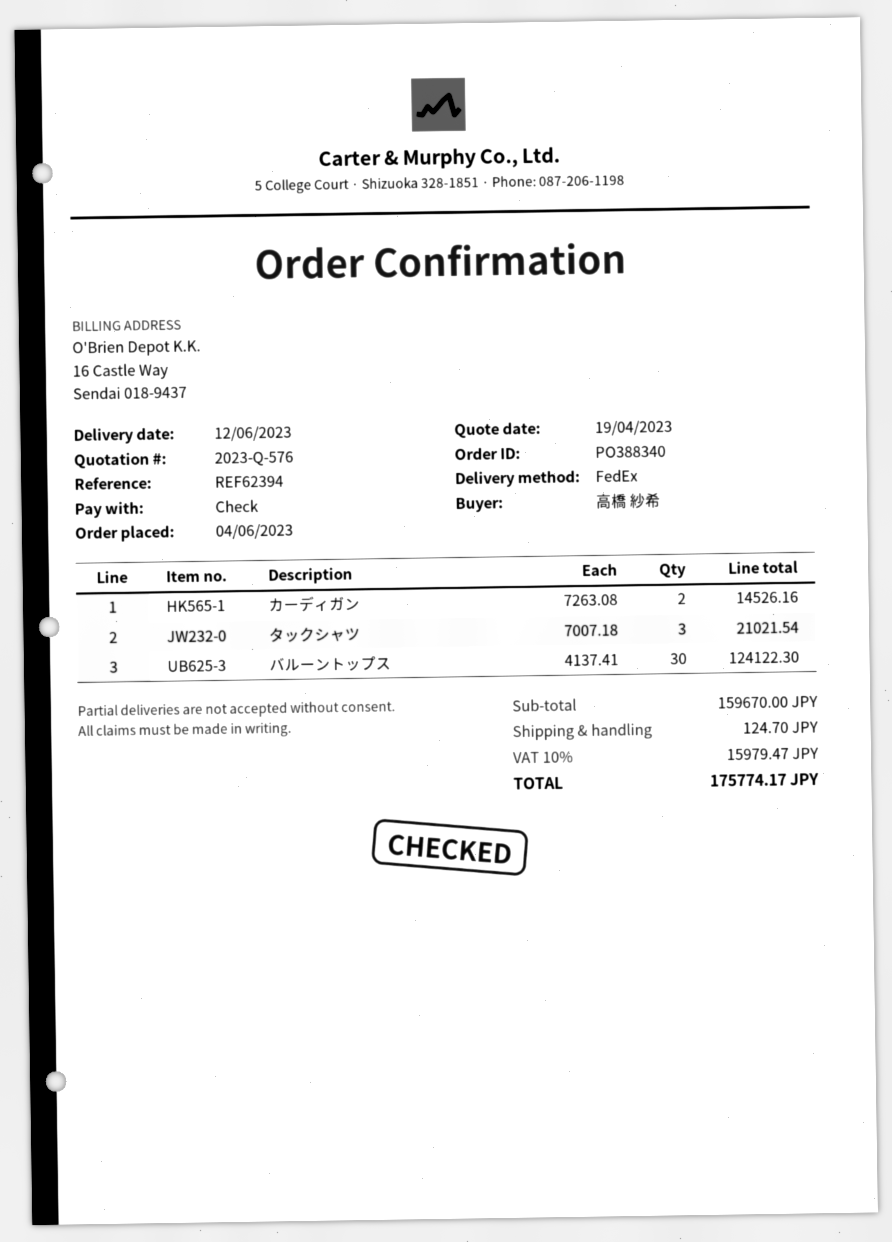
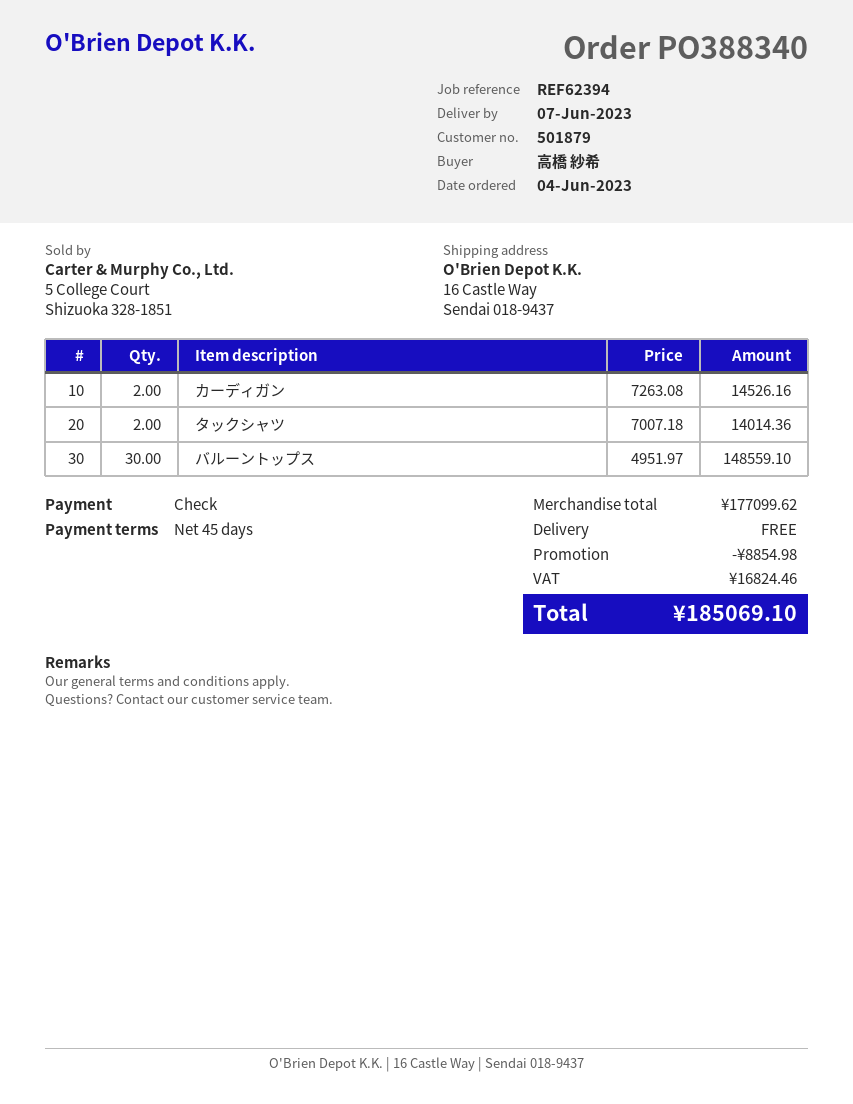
delivery date: 2023-06-12 -> 2023-06-07
タックシャツ: 3 x 7007.18 = 21021.54 -> 2 x 7007.18 = 14014.36
バルーントップス: 30 x 4137.41 = 124122.30 -> 30 x 4951.97 = 148559.10
subtotal: 159670.00 -> 177099.62
discount: none -> 8854.98
shipping: 124.70 -> 0.00
tax: 15979.47 -> 16824.46
total: 175774.17 -> 185069.10

